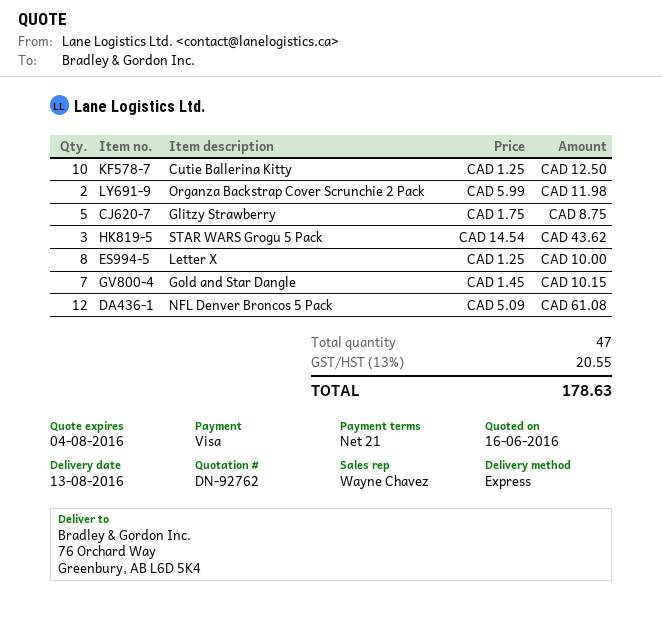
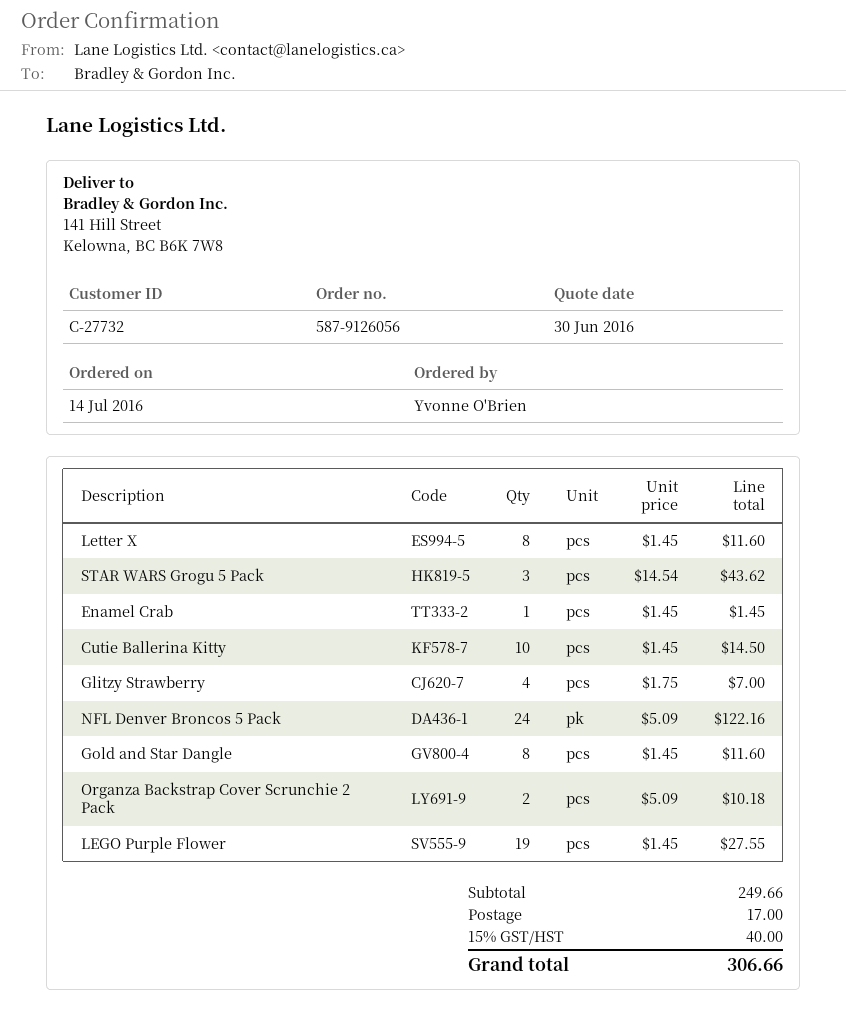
quote date: 2016-06-16 -> 2016-06-30
ship to: 76 Orchard Way, Greenbury, AB L6D 5K4 -> 141 Hill Street, Kelowna, BC B6K 7W8
Cutie Ballerina Kitty: 10 x 1.25 = 12.50 -> 10 x 1.45 = 14.50
Organza Backstrap Cover Scrunchie 2 Pack: 2 x 5.99 = 11.98 -> 2 x 5.09 = 10.18
Glitzy Strawberry: 5 x 1.75 = 8.75 -> 4 x 1.75 = 7.00
Letter X: 8 x 1.25 = 10.00 -> 8 x 1.45 = 11.60
Gold and Star Dangle: 7 x 1.45 = 10.15 -> 8 x 1.45 = 11.60
NFL Denver Broncos 5 Pack: 12 x 5.09 = 61.08 -> 24 x 5.09 = 122.16
Enamel Crab: none -> 1 x 1.45 = 1.45
LEGO Purple Flower: none -> 19 x 1.45 = 27.55
shipping: none -> 17.00
tax: 13% = 20.55 -> 15% = 40.00
total: 178.63 -> 306.66

